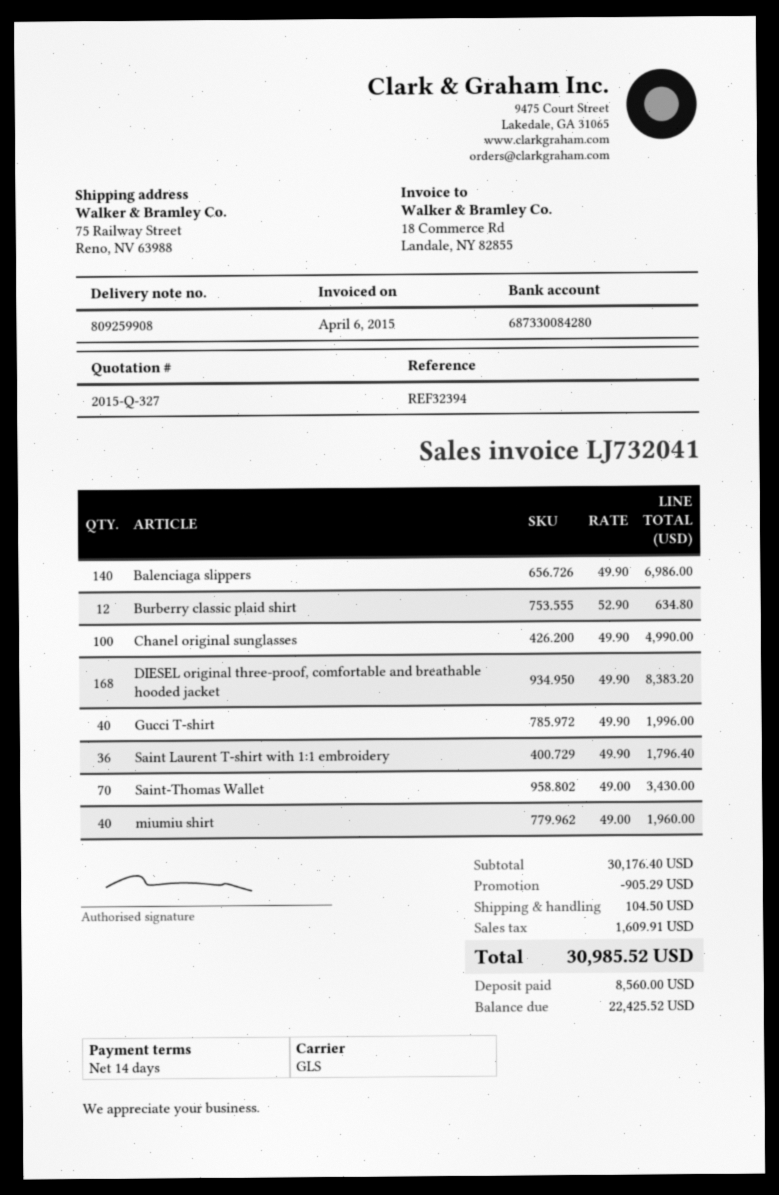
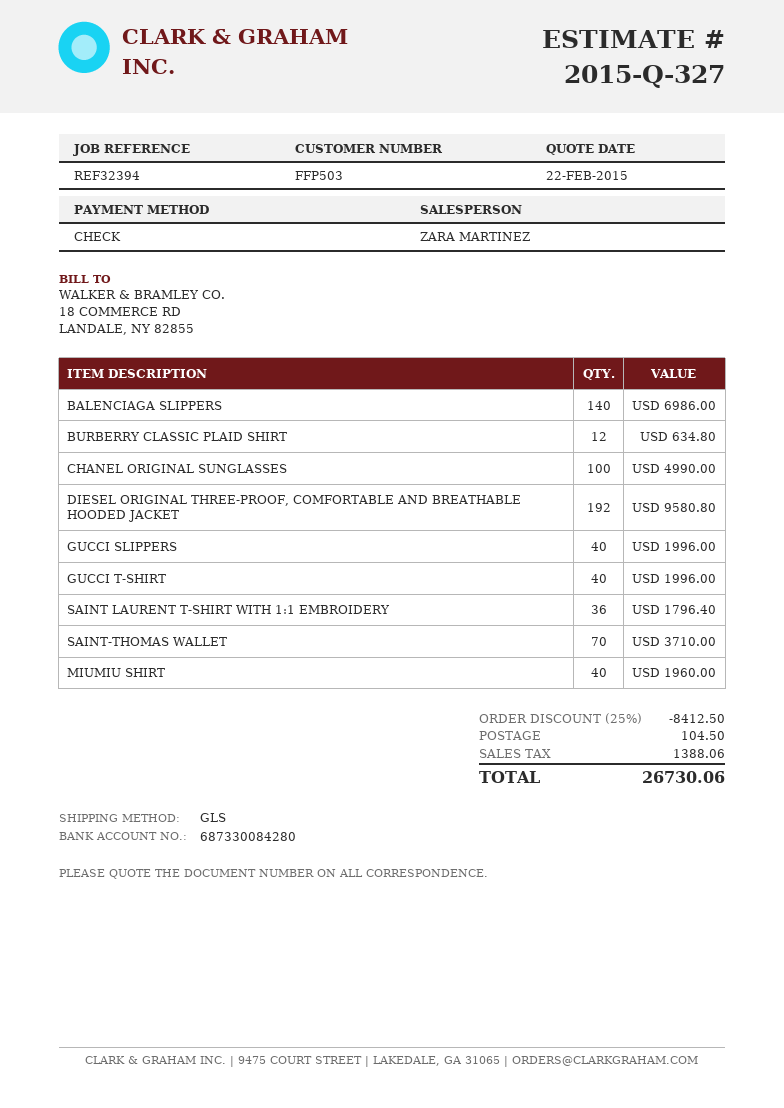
DIESEL original three-proof, comfortable and breathable hooded jacket: 168 for 8383.20 -> 192 for 9580.80
Saint-Thomas Wallet: 70 for 3430.00 -> 70 for 3710.00
GUCCI SLIPPERS: none -> 40 for 1996.00
discount: 905.29 -> 8412.50
tax: 1609.91 -> 1388.06
total: 30985.52 -> 26730.06

